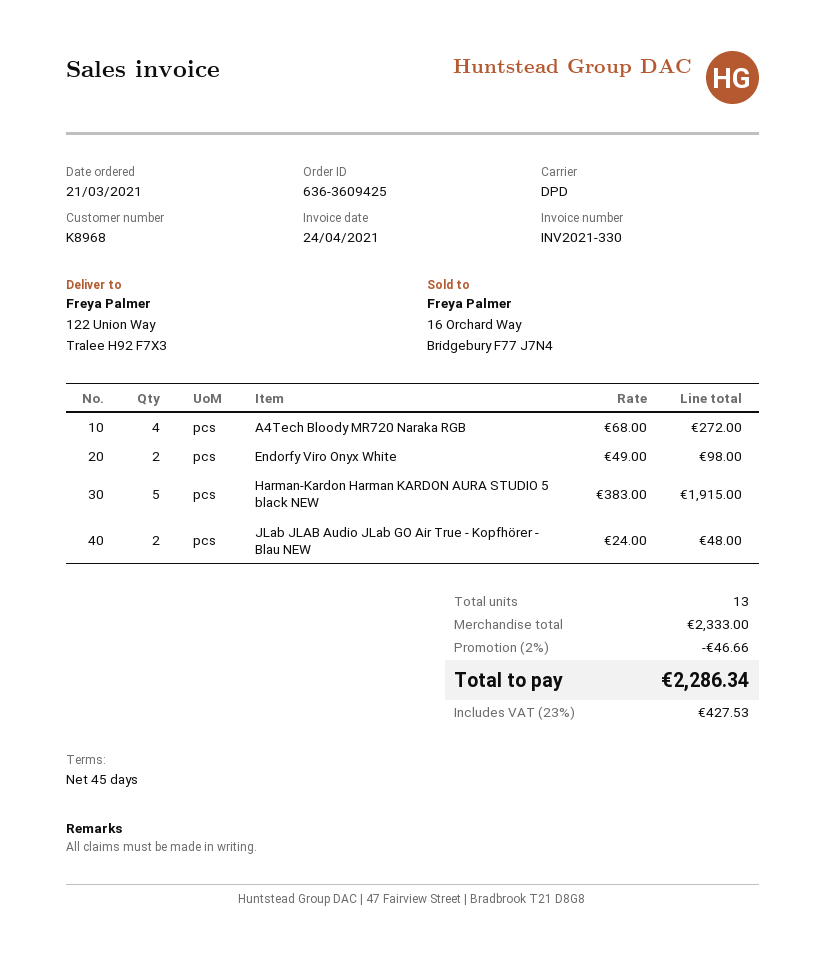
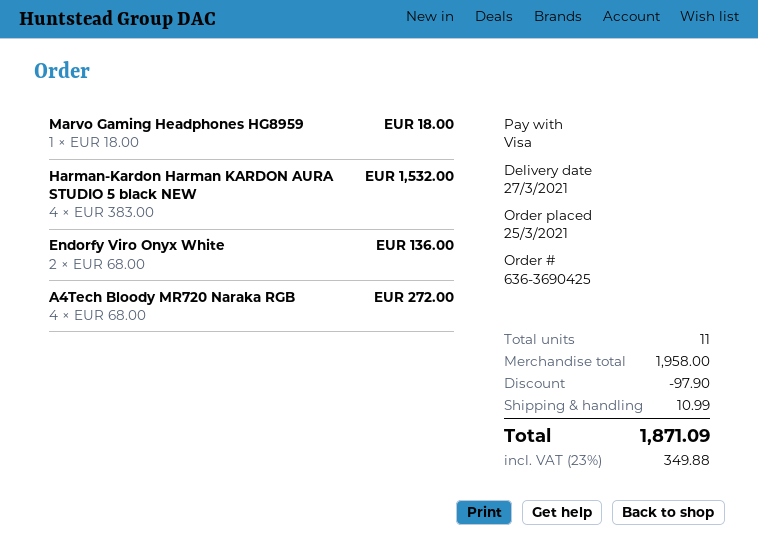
order number: 636-3609425 -> 636-3690425
order date: 2021-03-21 -> 2021-03-25
Endorfy Viro Onyx White: 2 x 49.00 = 98.00 -> 2 x 68.00 = 136.00
Harman-Kardon Harman KARDON AURA STUDIO 5 black NEW: 5 x 383.00 = 1915.00 -> 4 x 383.00 = 1532.00
JLab JLAB Audio JLab GO Air True - Kopfhörer - Blau NEW: 2 x 24.00 = 48.00 -> none
Marvo Gaming Headphones HG8959: none -> 1 x 18.00 = 18.00
total quantity: 13 -> 11
subtotal: 2333.00 -> 1958.00
discount: 46.66 -> 97.90
shipping: none -> 10.99
tax: 23% = 427.53 -> 23% = 349.88
total: 2286.34 -> 1871.09

